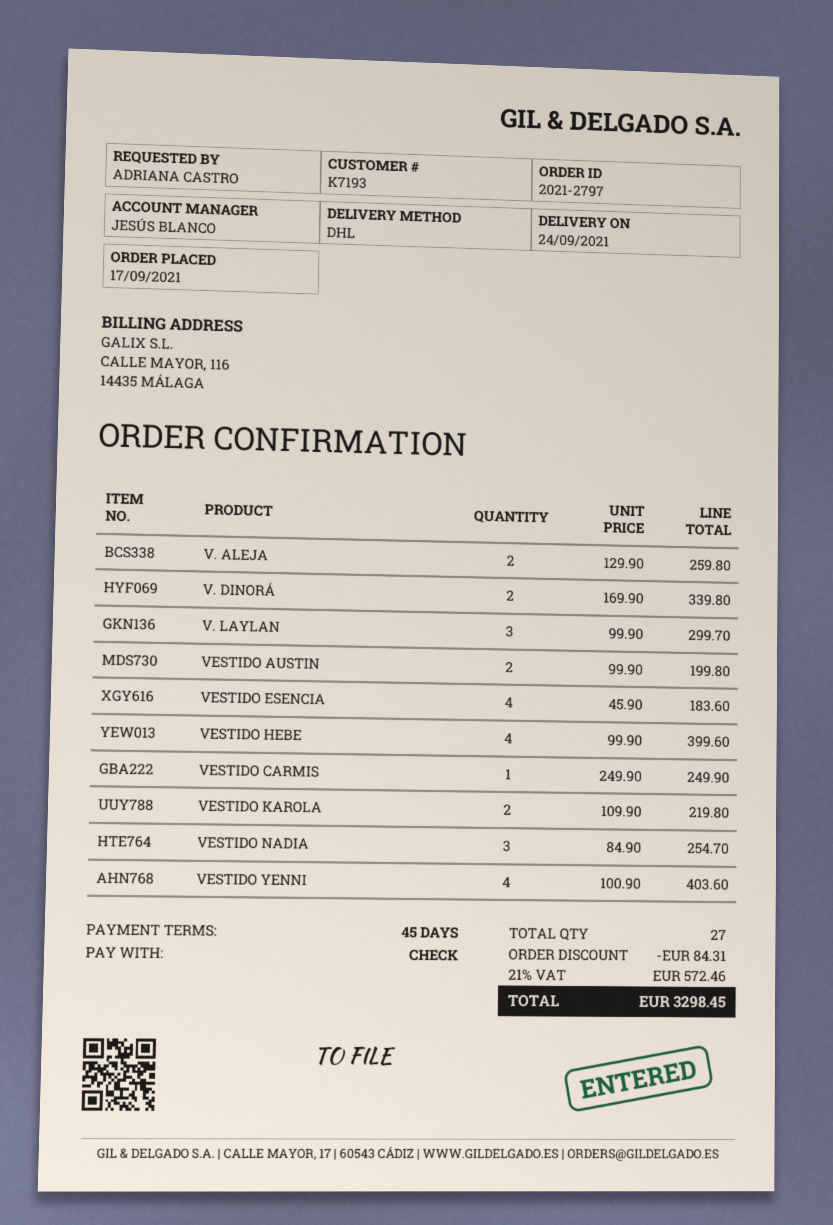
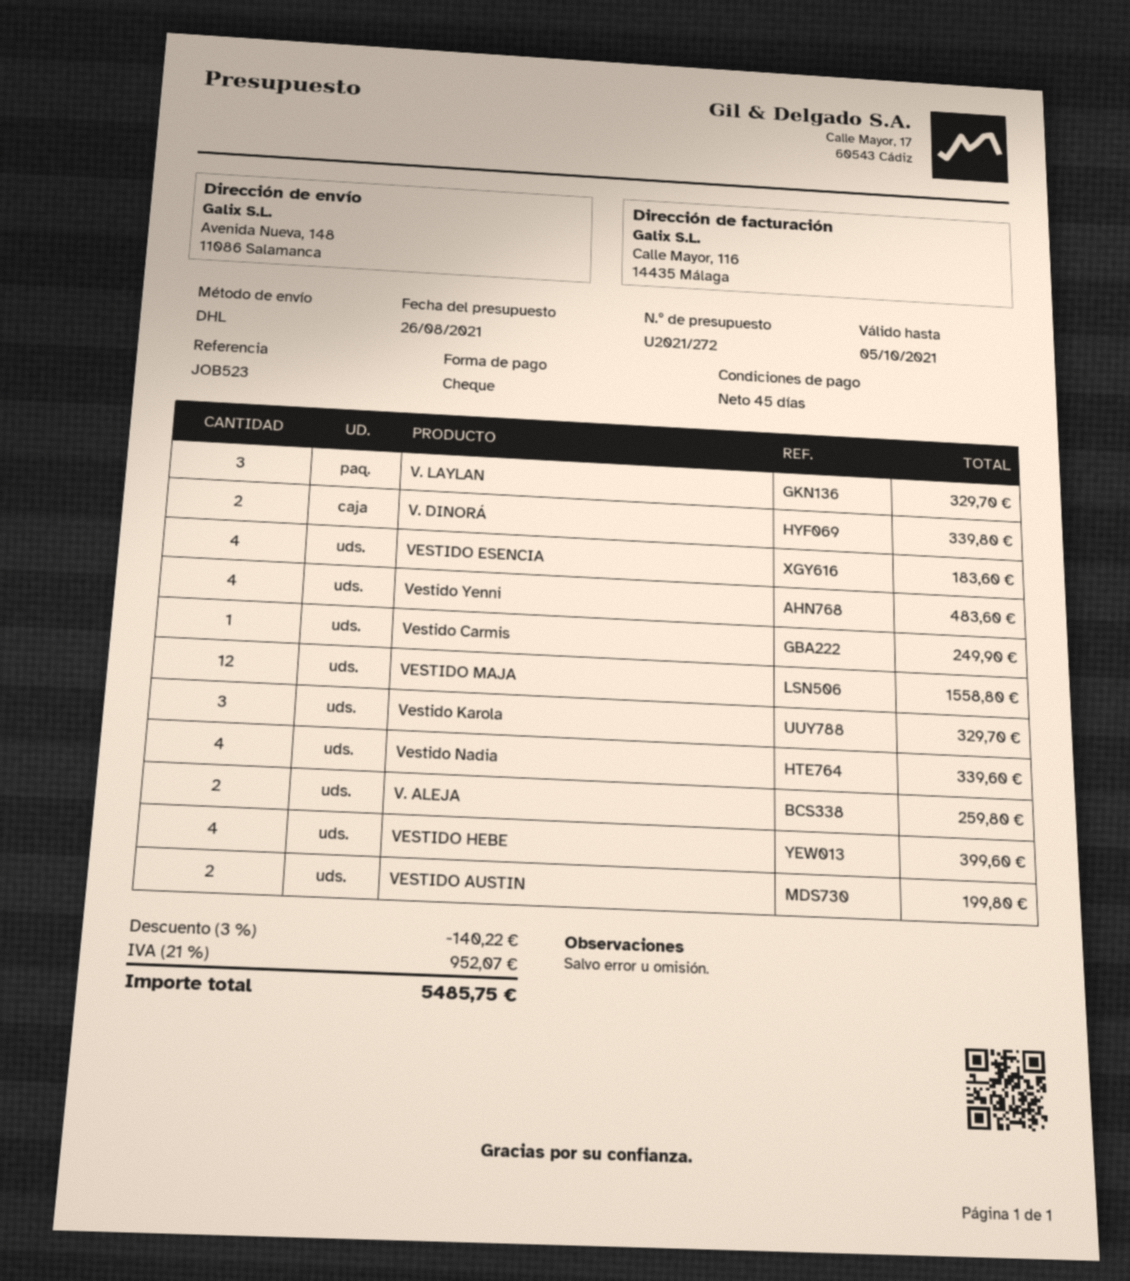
V. LAYLAN: 3 for 299.70 -> 3 for 329.70
VESTIDO KAROLA: 2 for 219.80 -> 3 for 329.70
VESTIDO NADIA: 3 for 254.70 -> 4 for 339.60
VESTIDO YENNI: 4 for 403.60 -> 4 for 483.60
VESTIDO MAJA: none -> 12 for 1558.80
discount: 84.31 -> 140.22
tax: 21% = 572.46 -> 21% = 952.07
total: 3298.45 -> 5485.75

